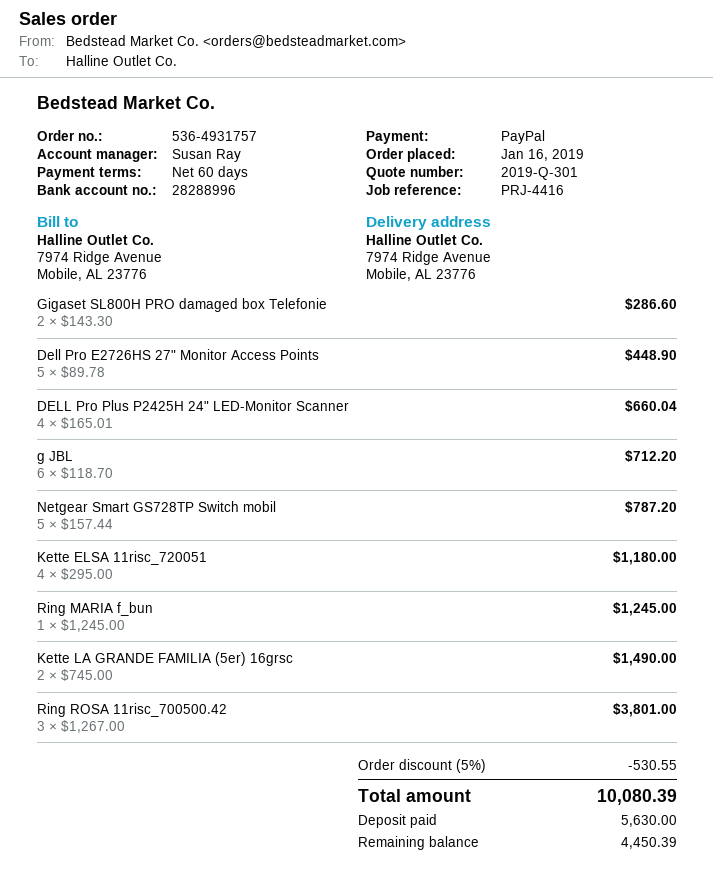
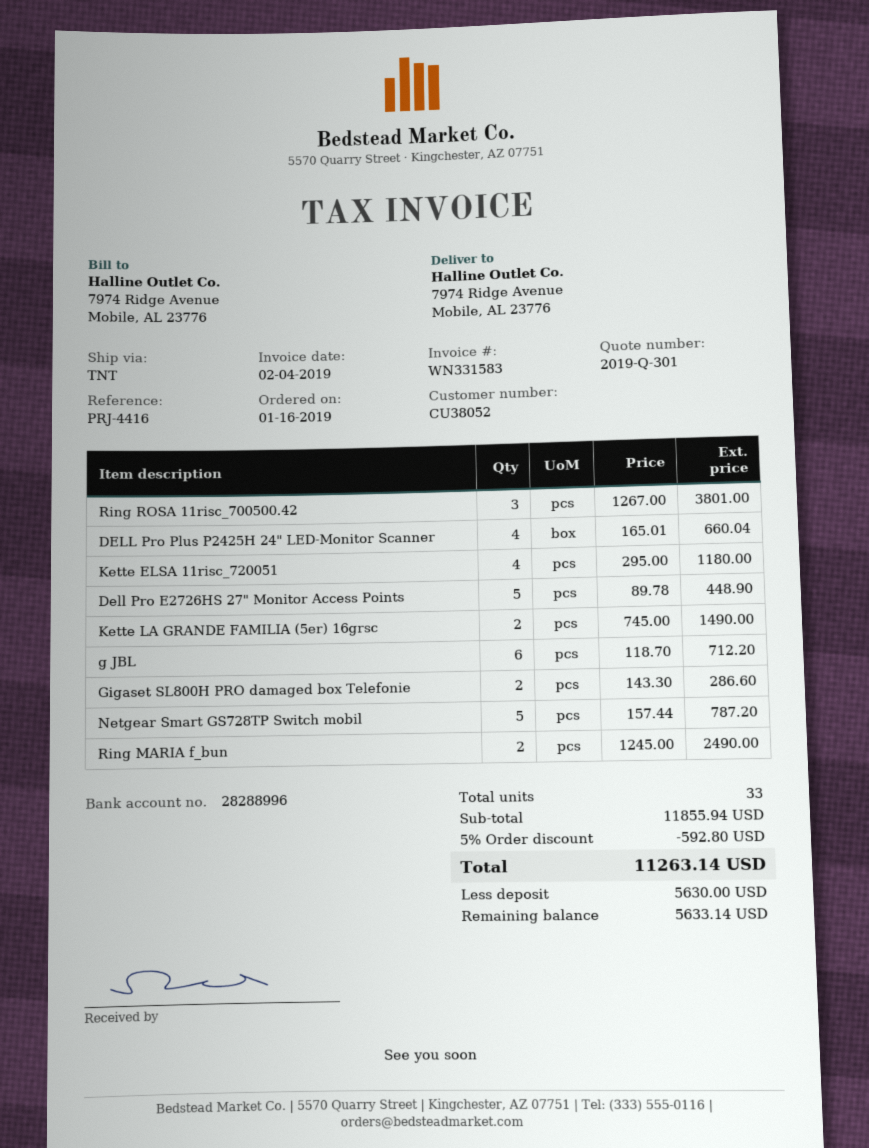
Ring MARIA f_bun: 1 x 1245.00 = 1245.00 -> 2 x 1245.00 = 2490.00
discount: 5% = 530.55 -> 5% = 592.80
total: 10080.39 -> 11263.14
balance: 4450.39 -> 5633.14

